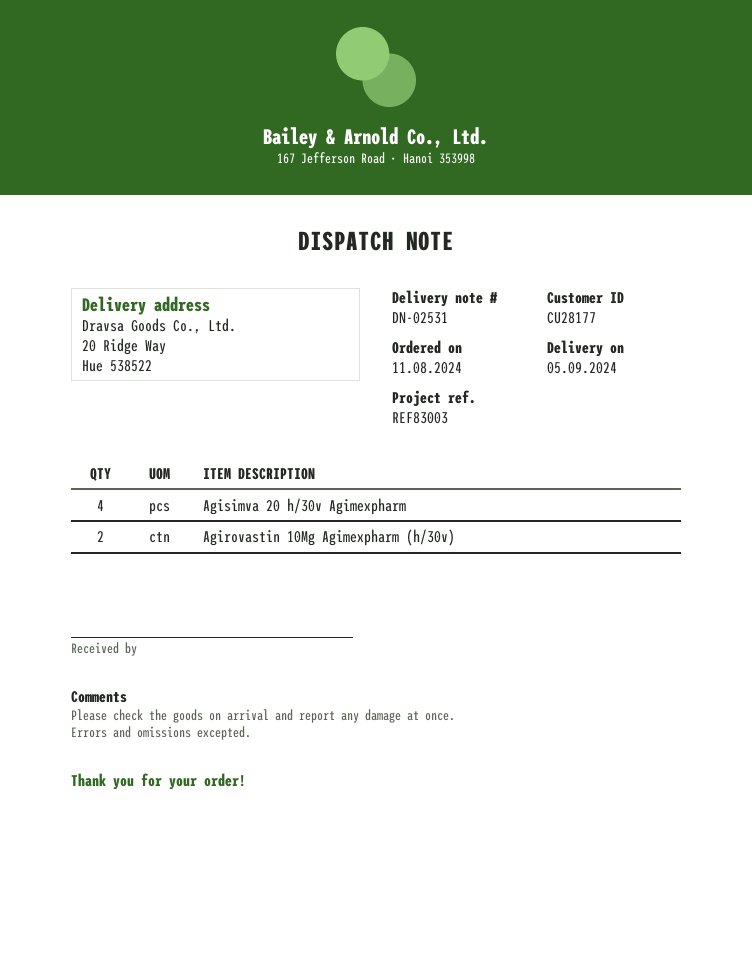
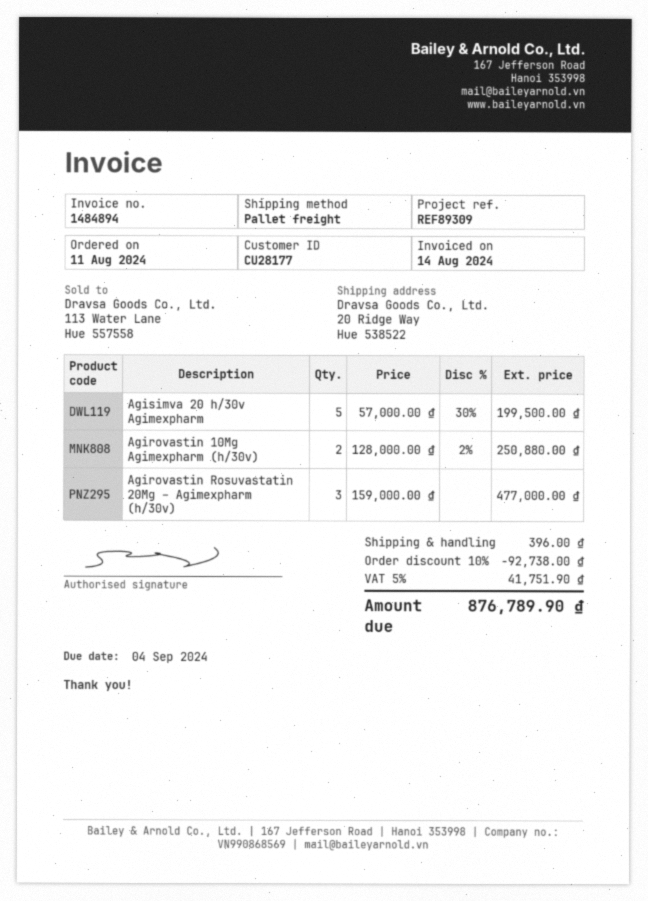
reference: REF83003 -> REF89309
Agisimva 20 h/30v Agimexpharm: 4 -> 5
Agirovastin Rosuvastatin 20Mg – Agimexpharm (h/30v): none -> 3

